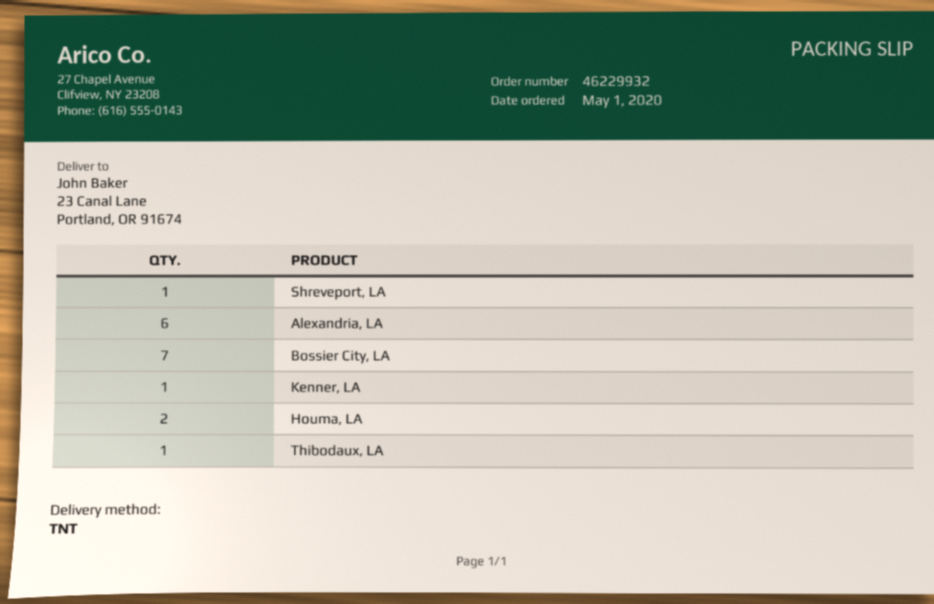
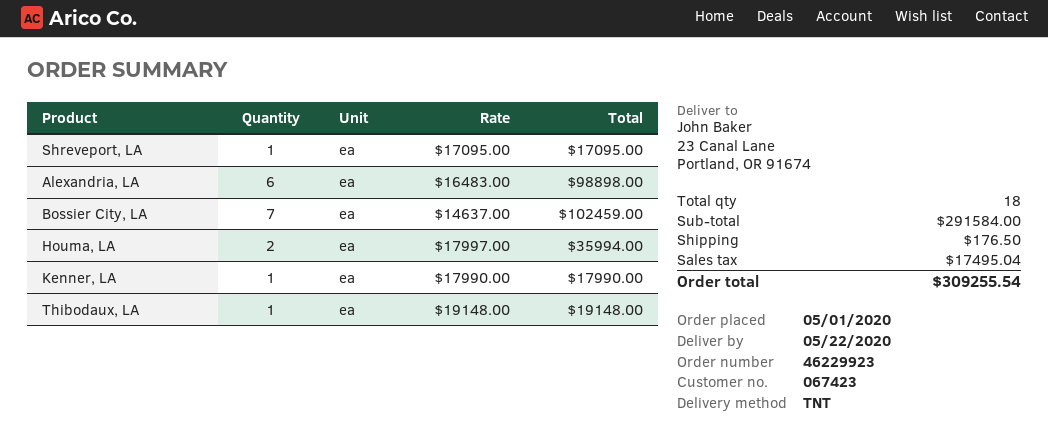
order number: 46229932 -> 46229923

